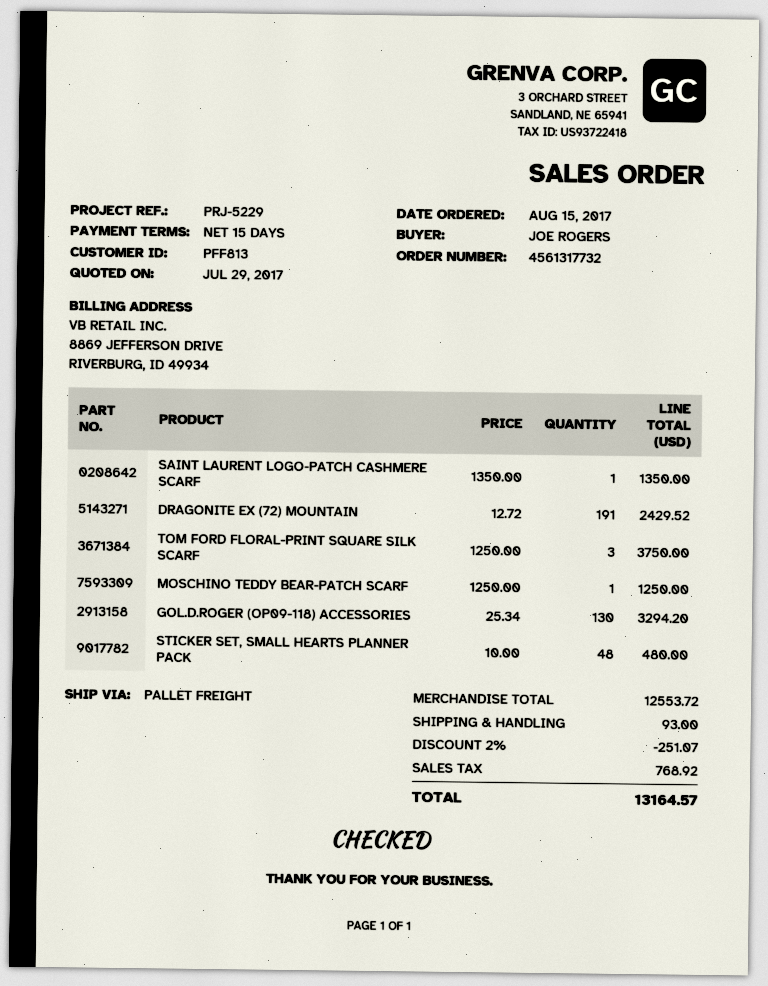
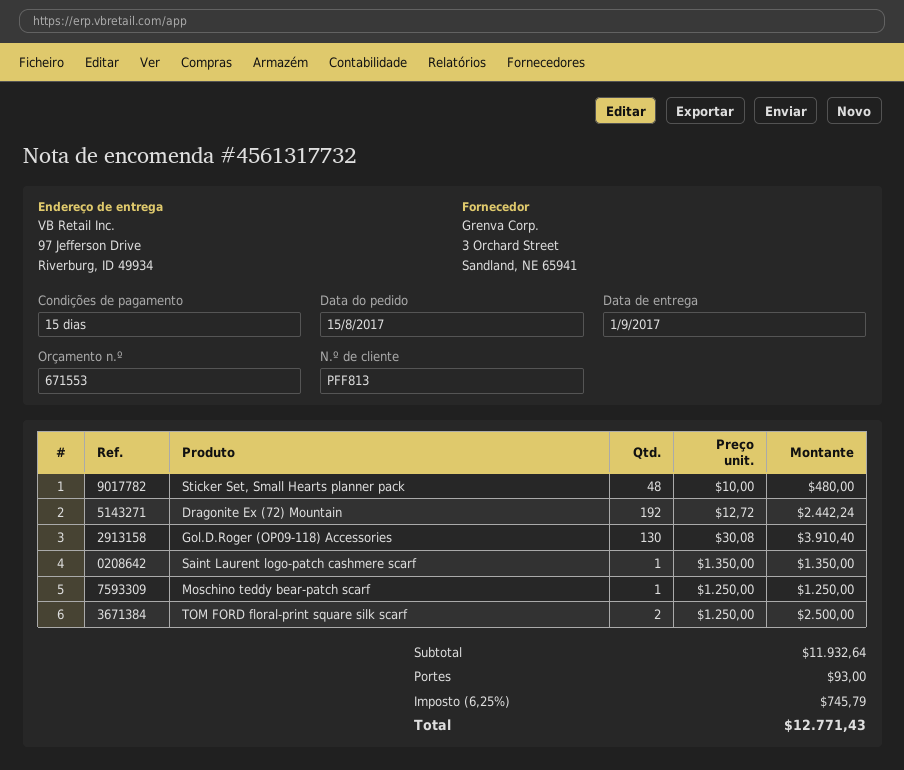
DRAGONITE EX (72) MOUNTAIN: 191 x 12.72 = 2429.52 -> 192 x 12.72 = 2442.24
TOM FORD FLORAL-PRINT SQUARE SILK SCARF: 3 x 1250.00 = 3750.00 -> 2 x 1250.00 = 2500.00
GOL.D.ROGER (OP09-118) ACCESSORIES: 130 x 25.34 = 3294.20 -> 130 x 30.08 = 3910.40
subtotal: 12553.72 -> 11932.64
discount: 2% = 251.07 -> none
tax: 768.92 -> 745.79
total: 13164.57 -> 12771.43

